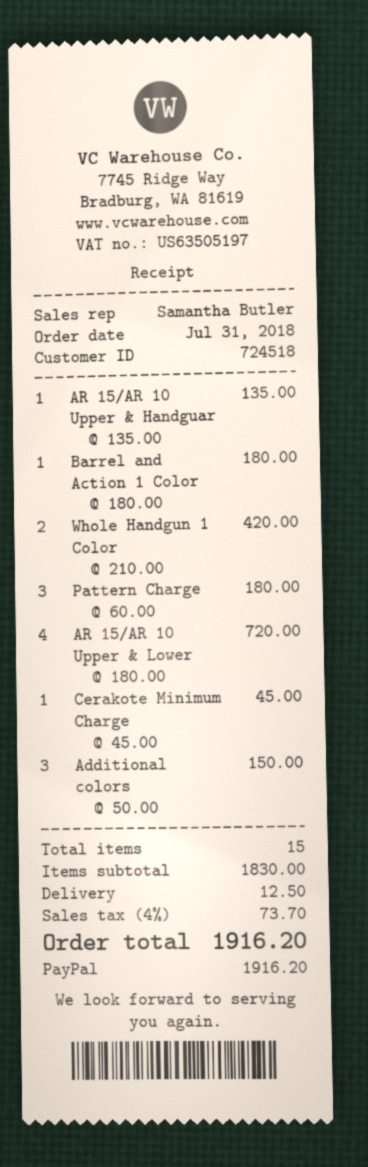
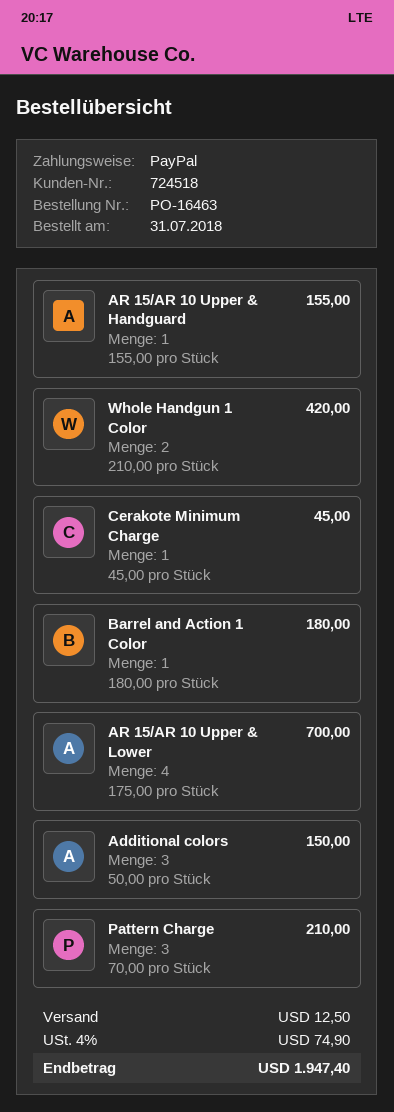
AR 15/AR 10 Upper & Handguar: 1 x 135.00 = 135.00 -> 1 x 155.00 = 155.00
Pattern Charge: 3 x 60.00 = 180.00 -> 3 x 70.00 = 210.00
AR 15/AR 10 Upper & Lower: 4 x 180.00 = 720.00 -> 4 x 175.00 = 700.00
tax: 4% = 73.70 -> 4% = 74.90
total: 1916.20 -> 1947.40

